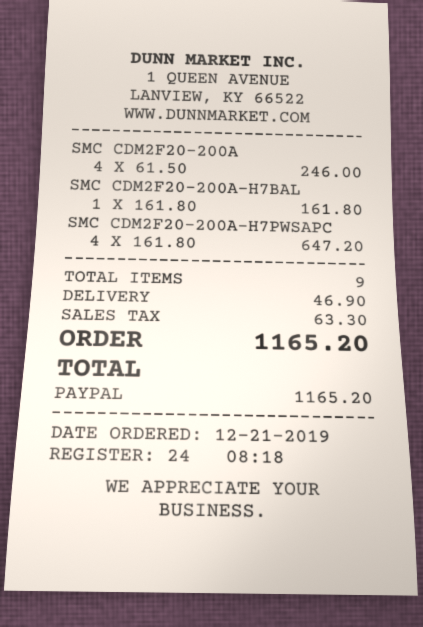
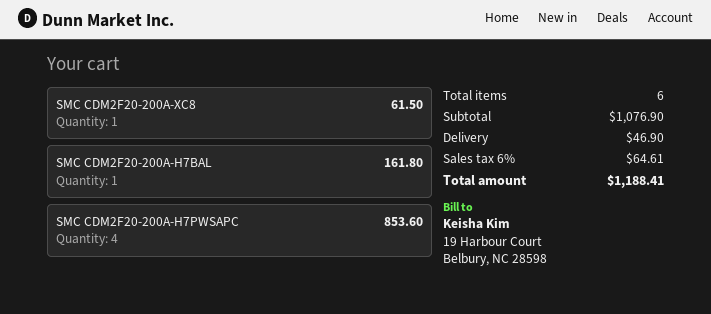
SMC CDM2F20-200A: 4 for 246.00 -> none
SMC CDM2F20-200A-H7PWSAPC: 4 for 647.20 -> 4 for 853.60
SMC CDM2F20-200A-XC8: none -> 1 for 61.50
total quantity: 9 -> 6
tax: 63.30 -> 64.61
total: 1165.20 -> 1188.41

